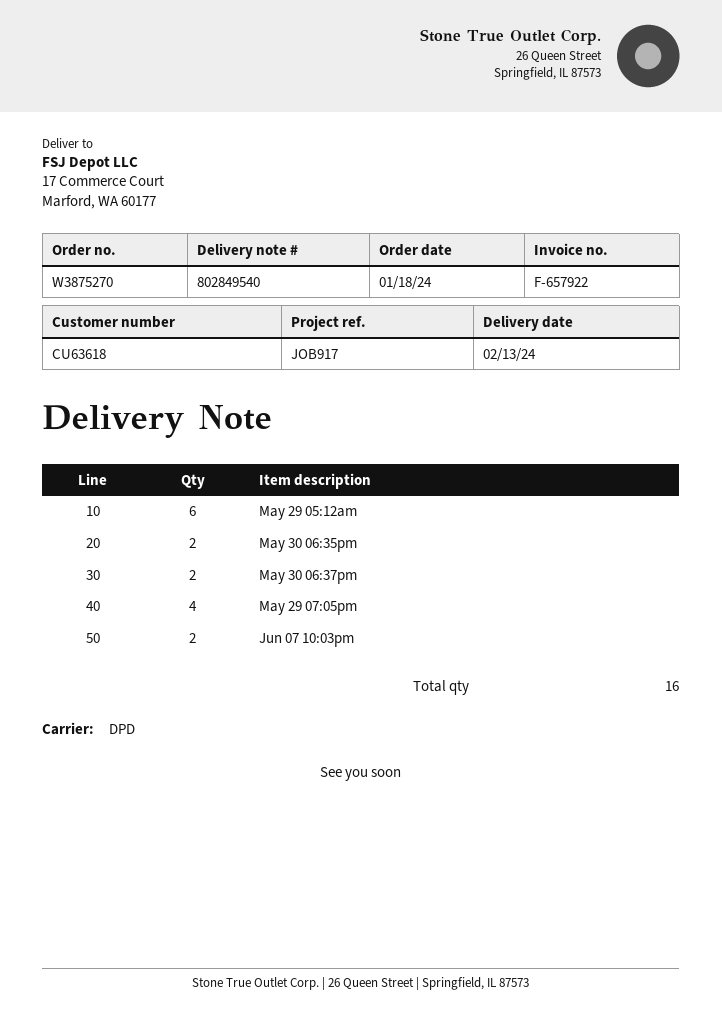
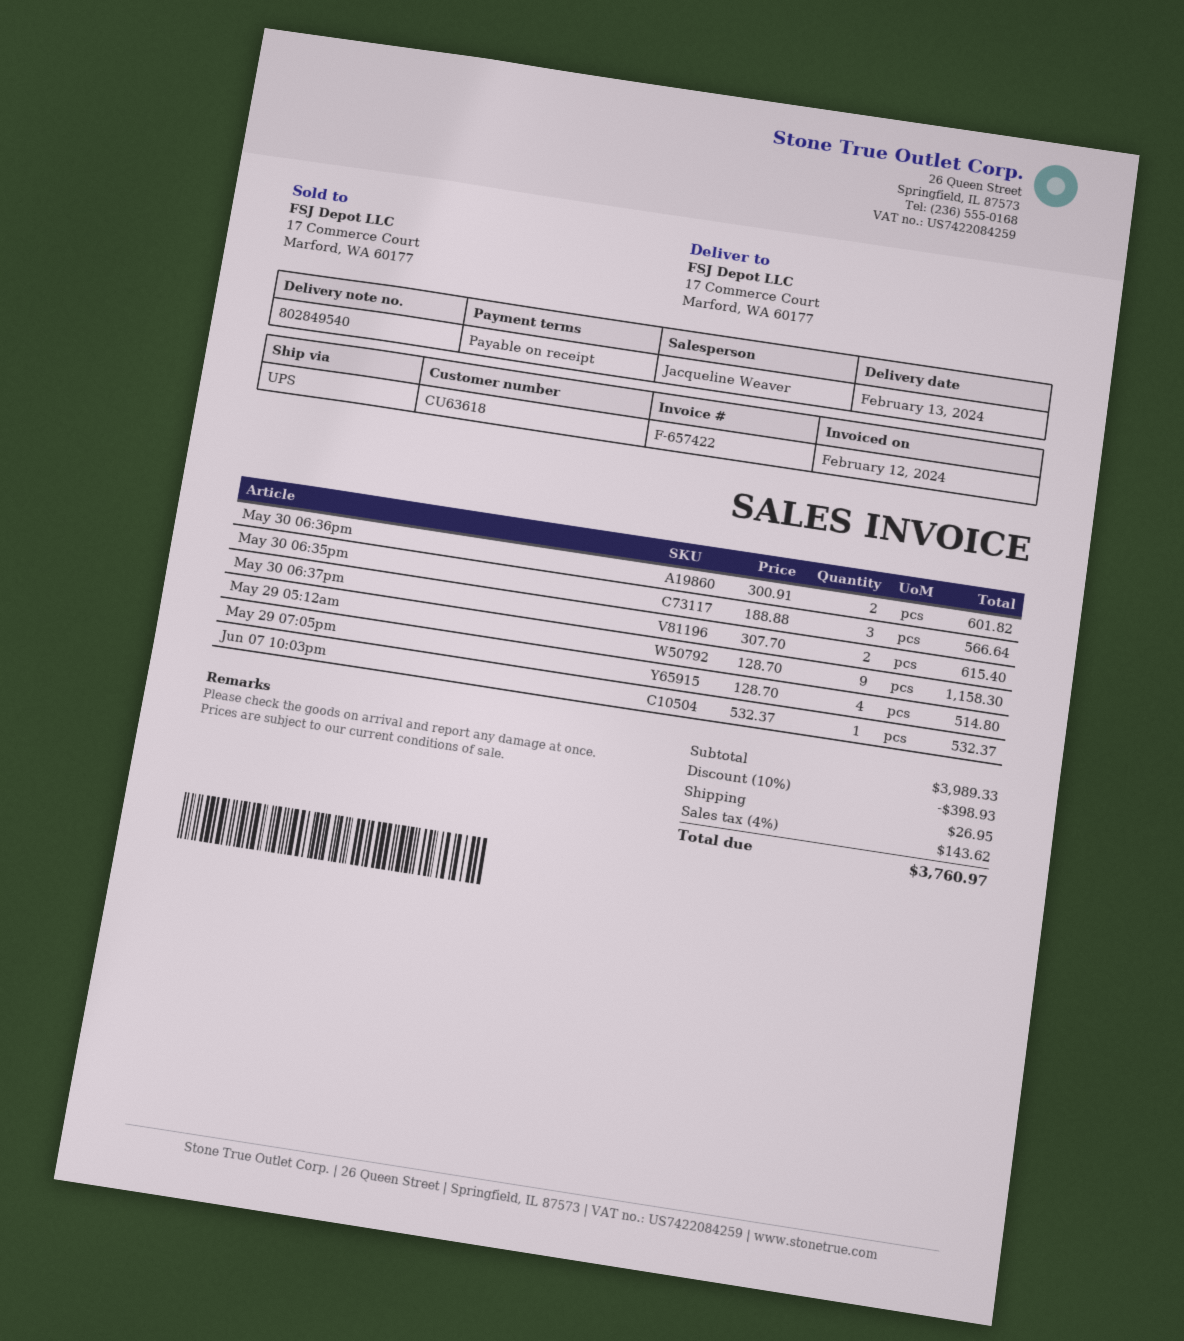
invoice number: F-657922 -> F-657422
shipping method: DPD -> UPS
May 29 05:12am: 6 -> 9
May 30 06:35pm: 2 -> 3
Jun 07 10:03pm: 2 -> 1
May 30 06:36pm: none -> 2

